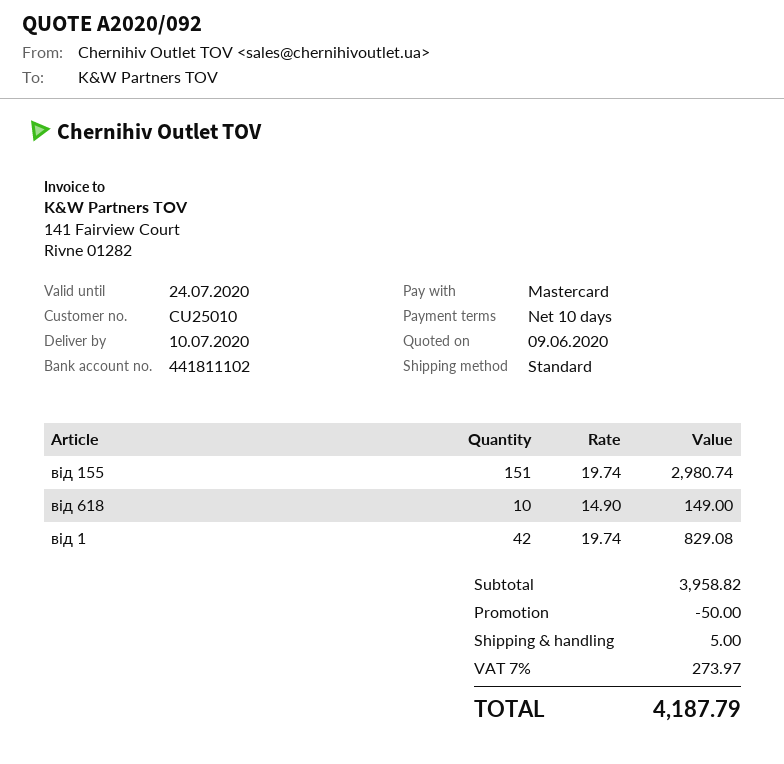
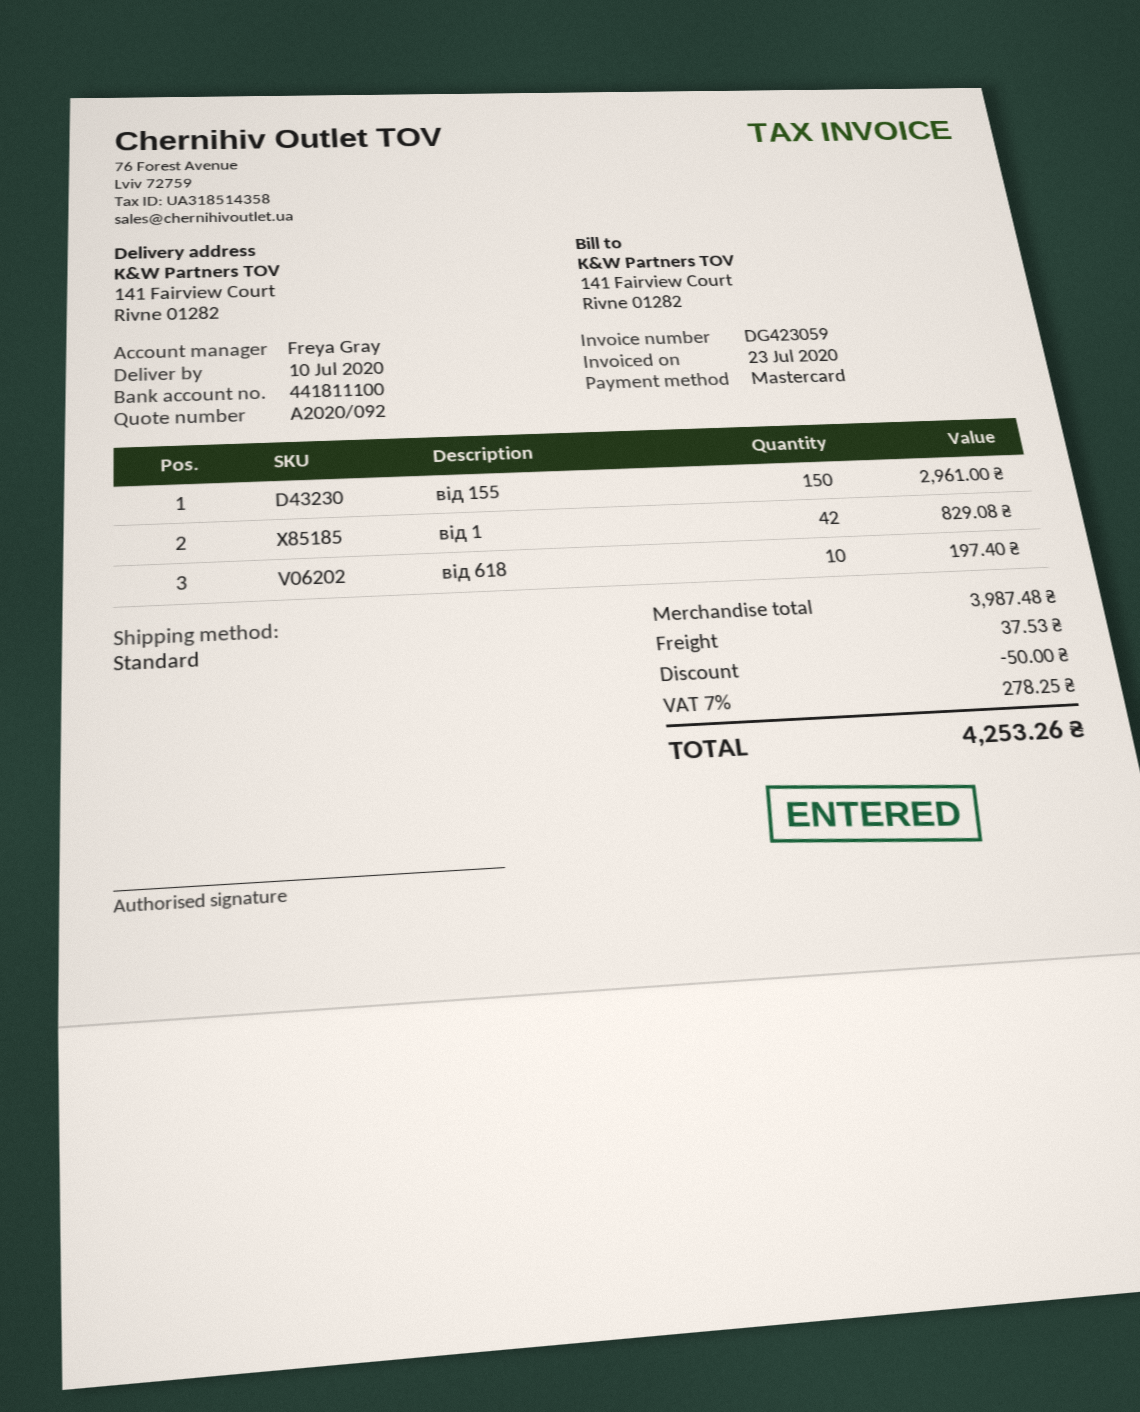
bank account: 441811102 -> 441811100
від 155: 151 for 2980.74 -> 150 for 2961.00
від 618: 10 for 149.00 -> 10 for 197.40
subtotal: 3958.82 -> 3987.48
shipping: 5.00 -> 37.53
tax: 7% = 273.97 -> 7% = 278.25
total: 4187.79 -> 4253.26

